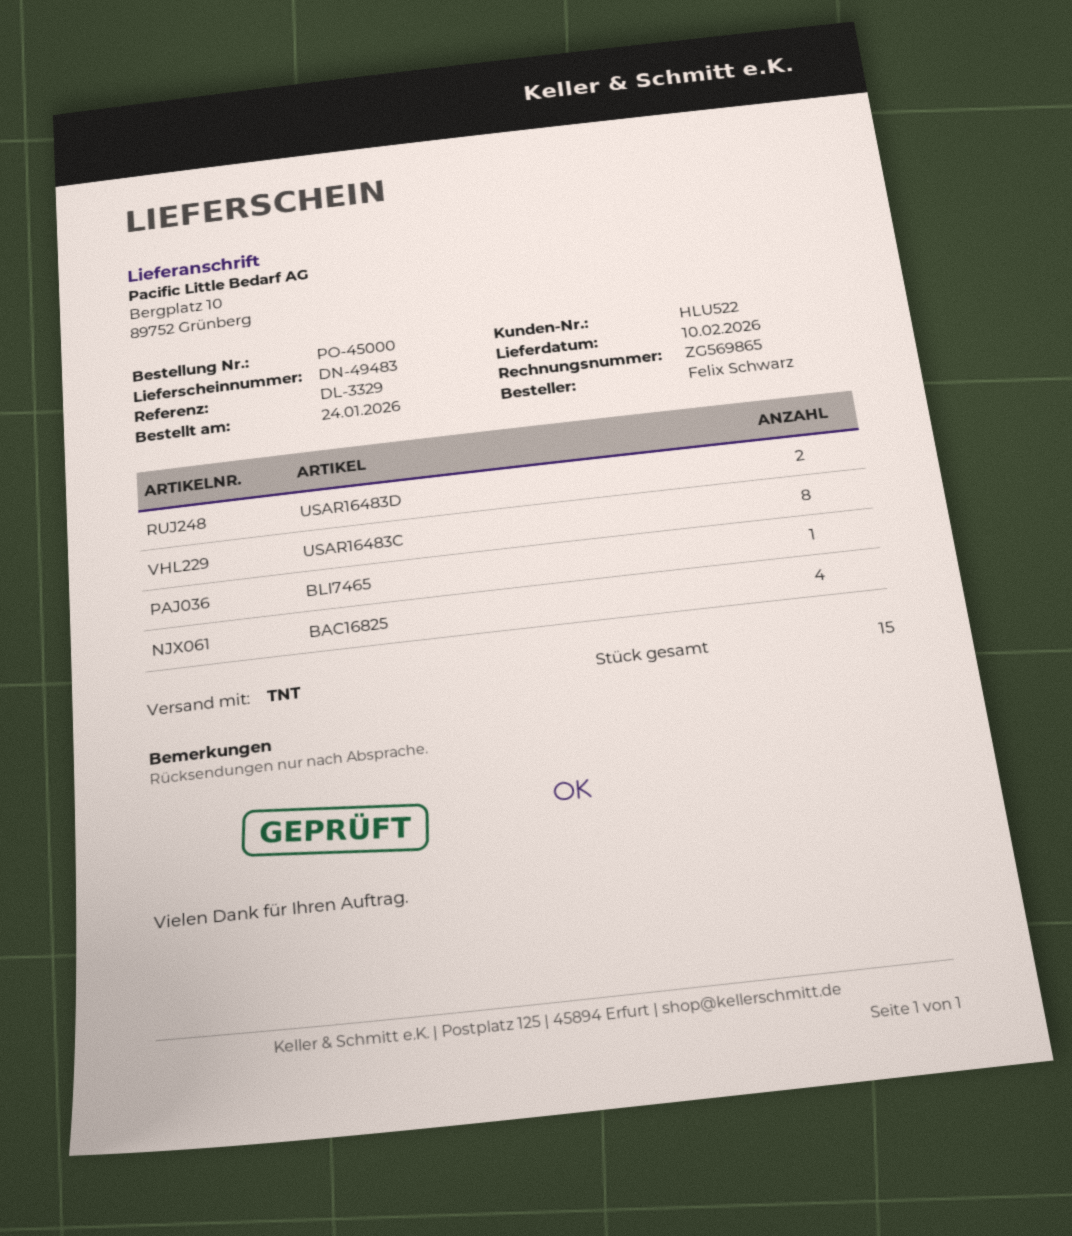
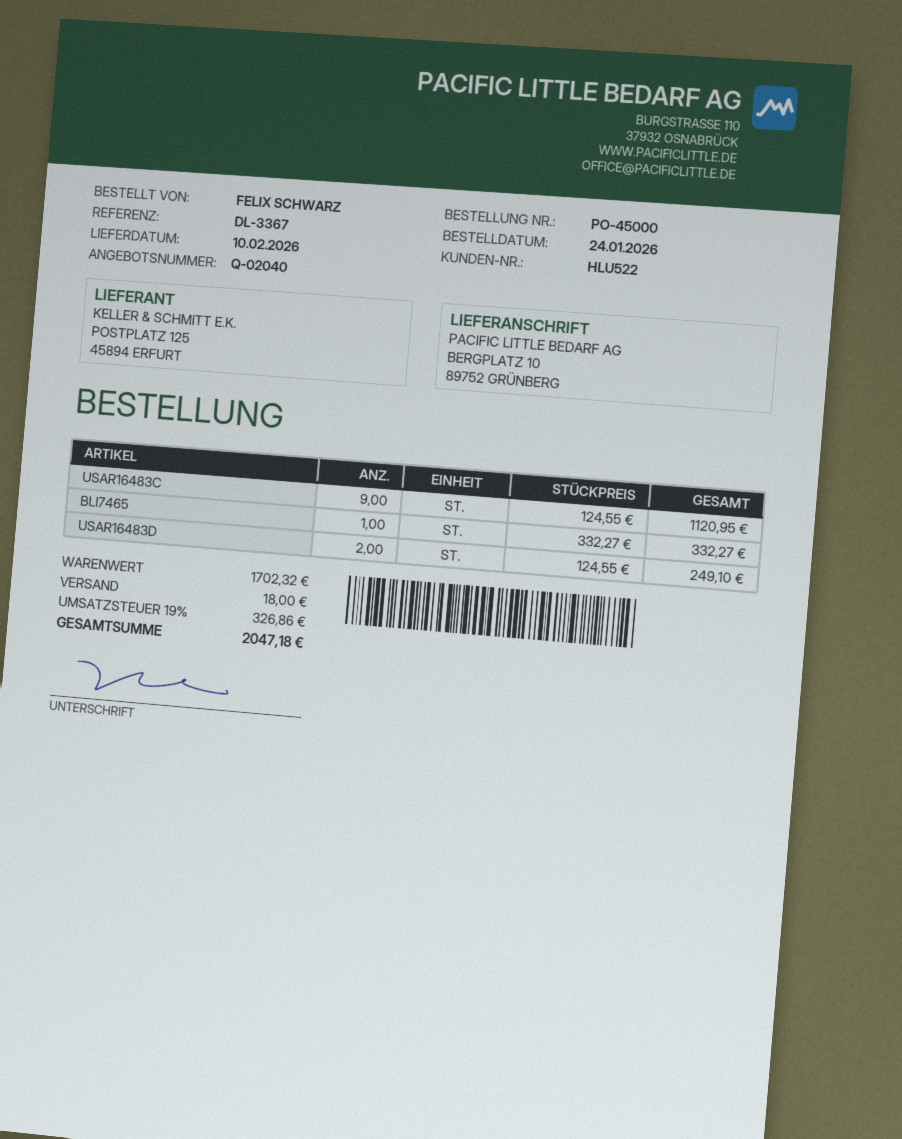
reference: DL-3329 -> DL-3367
USAR16483C: 8 -> 9
BAC16825: 4 -> none

